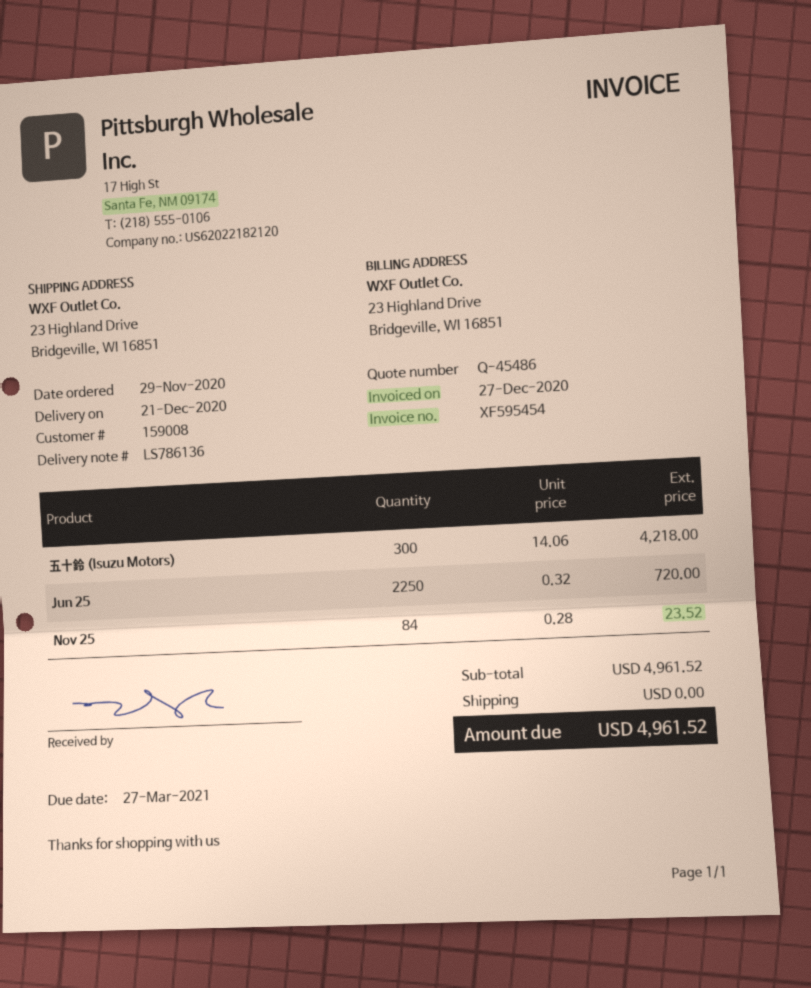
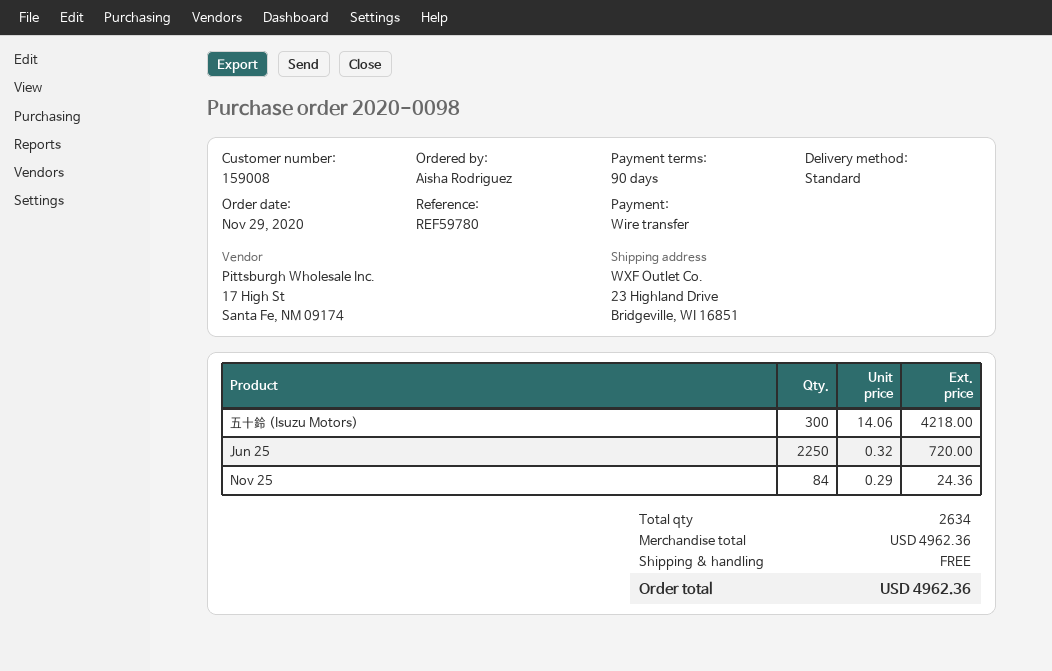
Nov 25: 84 x 0.28 = 23.52 -> 84 x 0.29 = 24.36
subtotal: 4961.52 -> 4962.36
total: 4961.52 -> 4962.36

